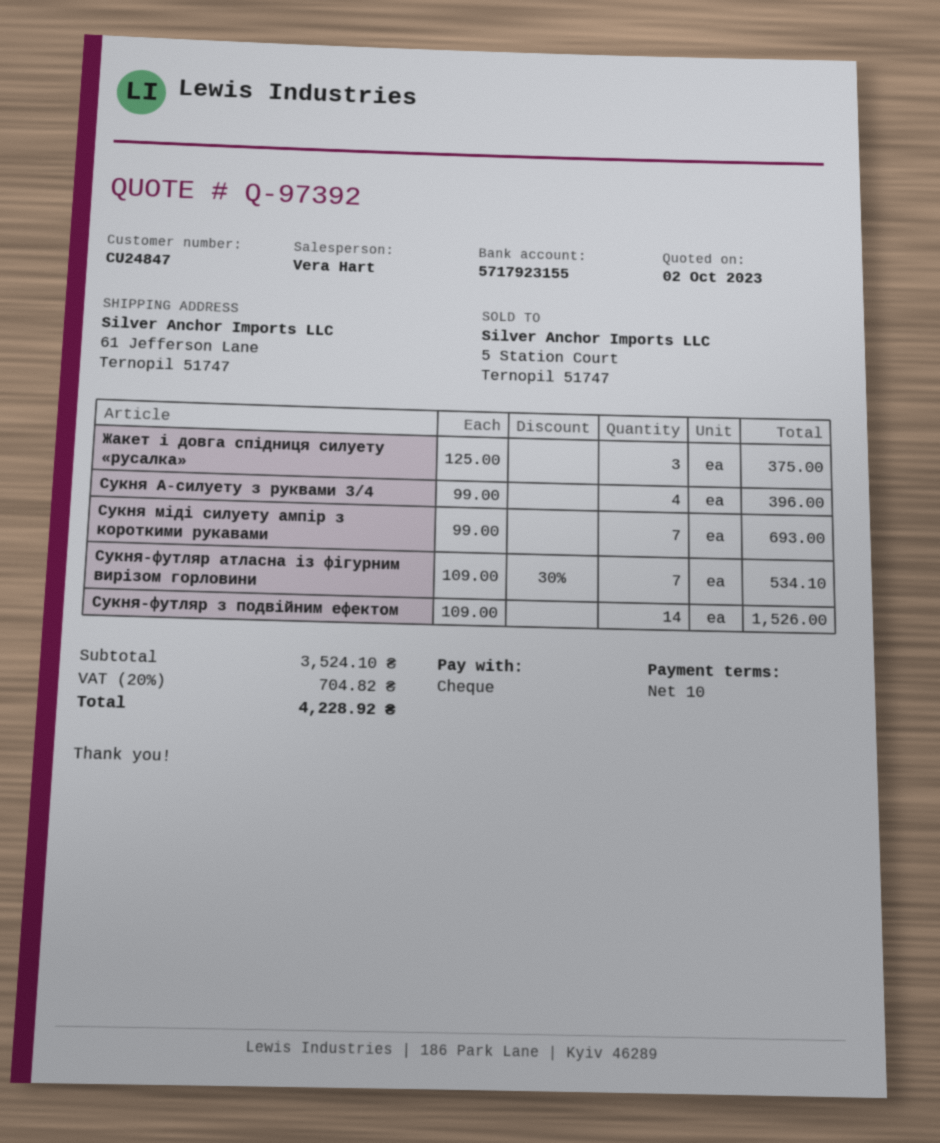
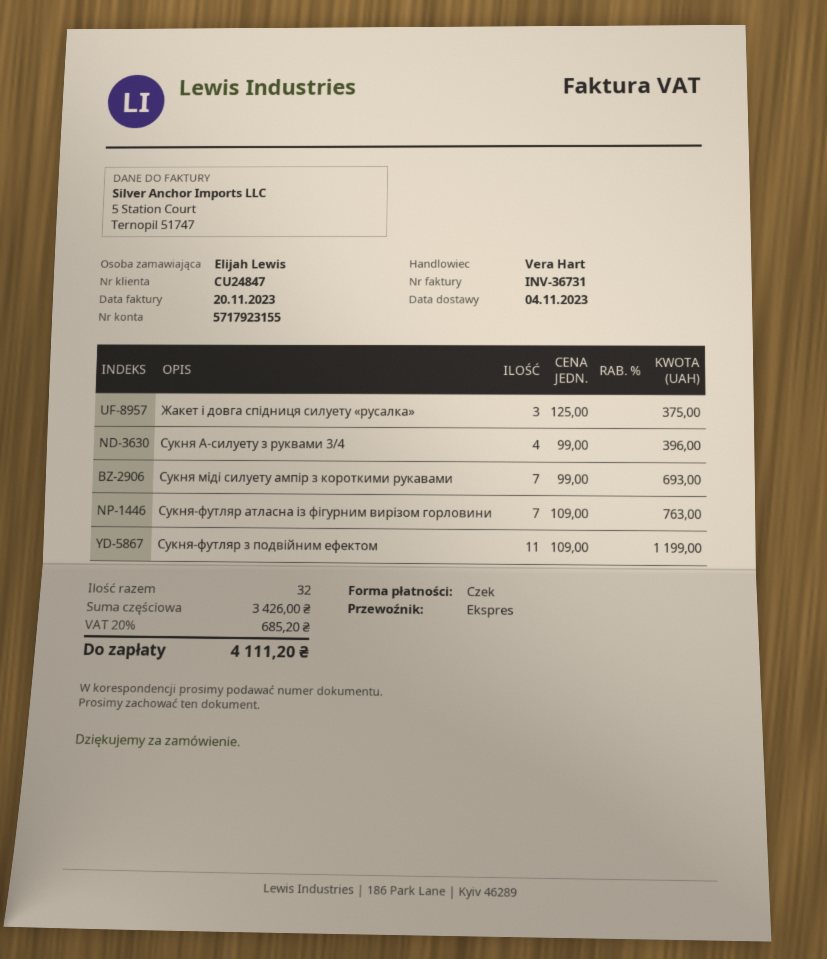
Сукня-футляр атласна із фігурним вирізом горловини: 7 x 109.00 - 30% = 534.10 -> 7 x 109.00 = 763.00
Сукня-футляр з подвійним ефектом: 14 x 109.00 = 1526.00 -> 11 x 109.00 = 1199.00
subtotal: 3524.10 -> 3426.00
tax: 20% = 704.82 -> 20% = 685.20
total: 4228.92 -> 4111.20

